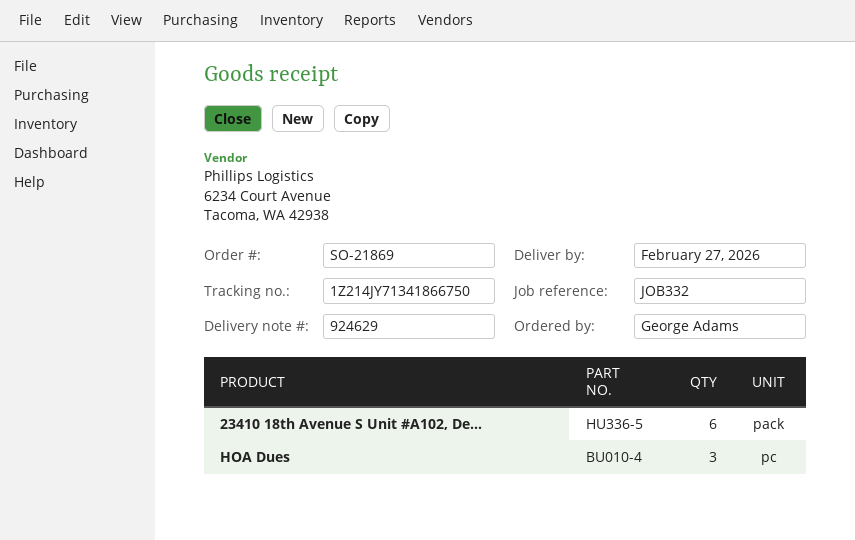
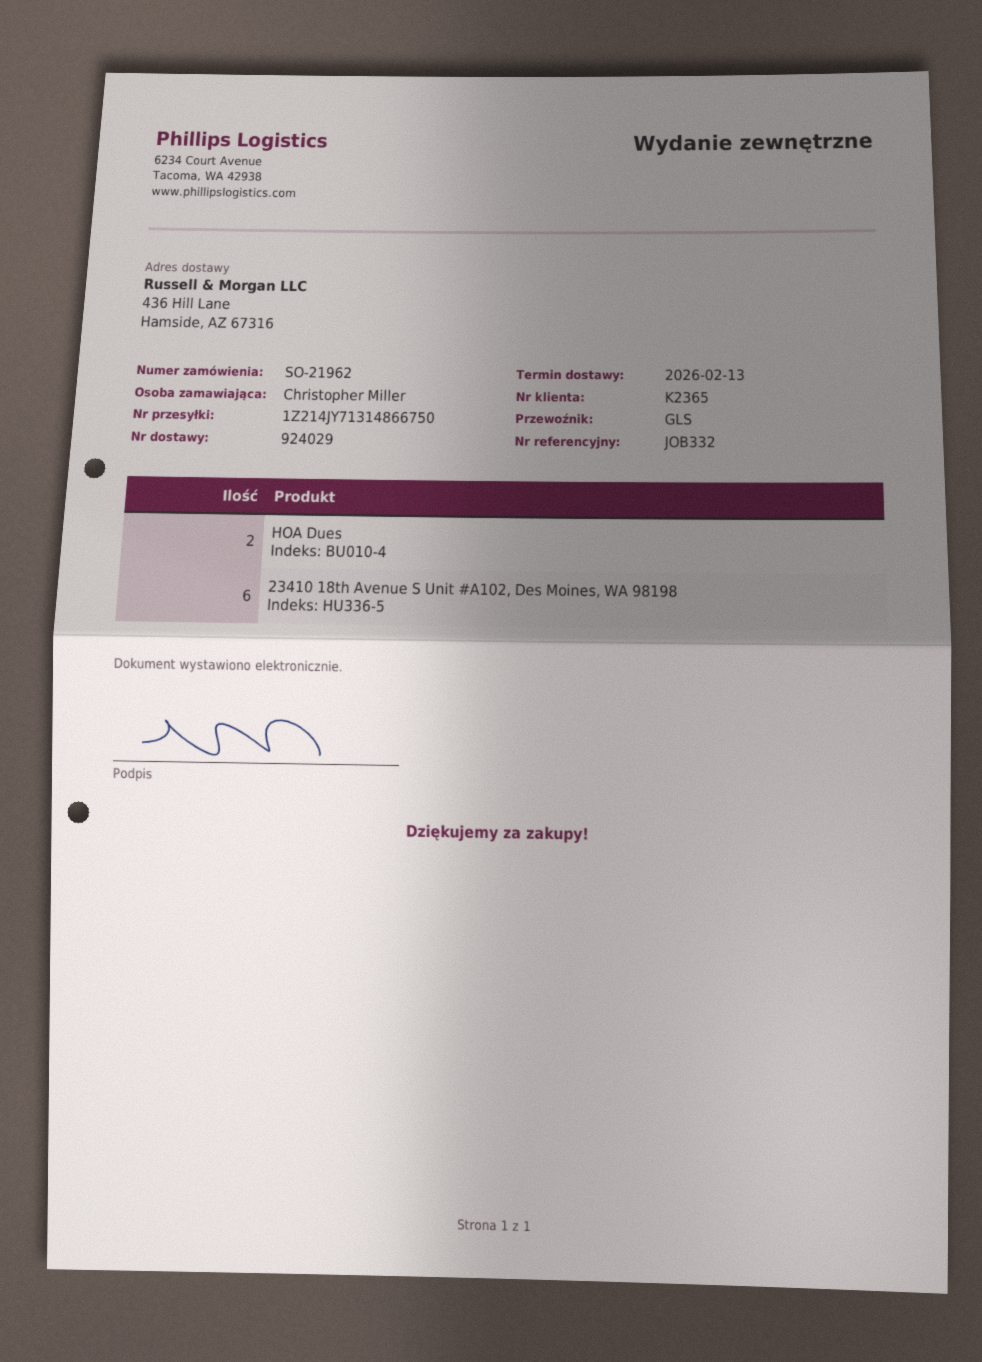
order number: SO-21869 -> SO-21962
delivery note number: 924629 -> 924029
delivery date: 2026-02-27 -> 2026-02-13
ordered by: George Adams -> Christopher Miller
tracking number: 1Z214JY71341866750 -> 1Z214JY71314866750
HOA Dues: 3 -> 2

